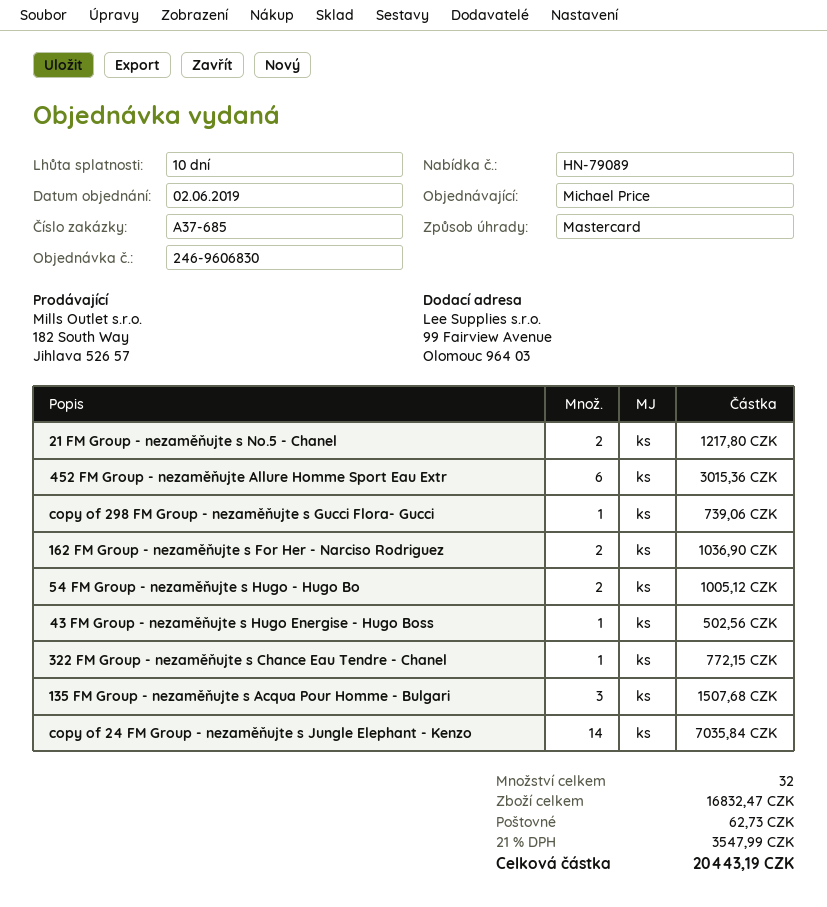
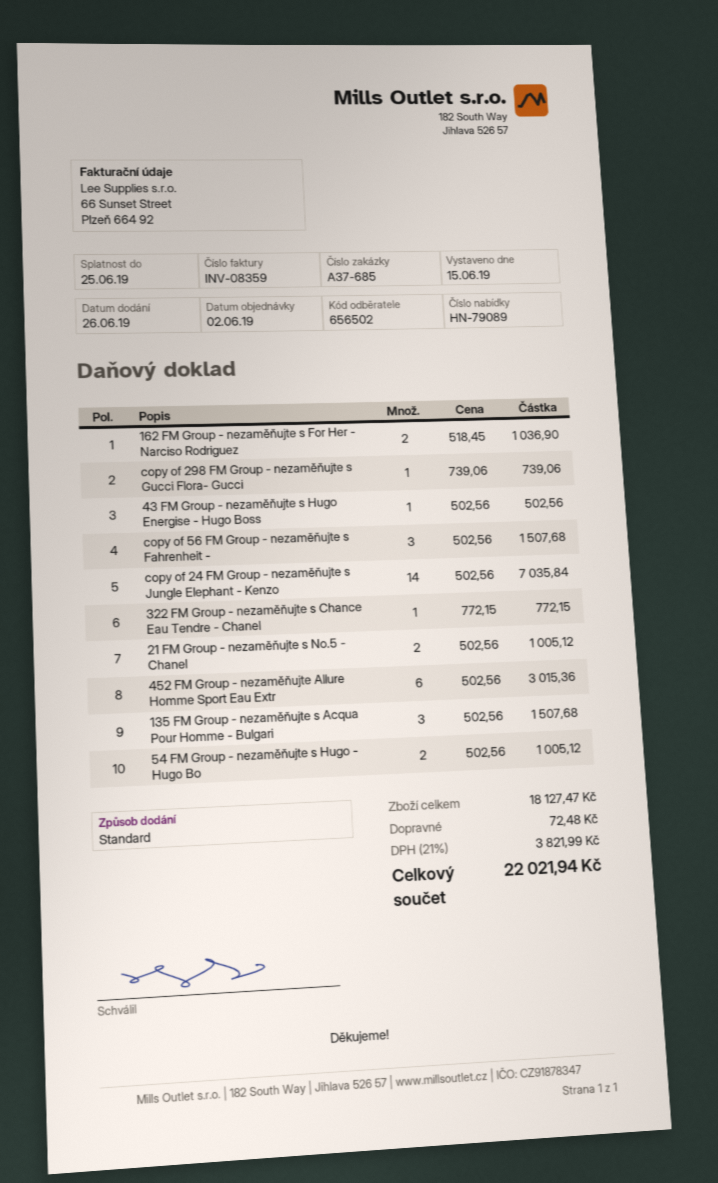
21 FM Group - nezaměňujte s No.5 - Chanel: 2 for 1217.80 -> 2 for 1005.12
copy of 56 FM Group - nezaměňujte s Fahrenheit -: none -> 3 for 1507.68
subtotal: 16832.47 -> 18127.47
shipping: 62.73 -> 72.48
tax: 21% = 3547.99 -> 21% = 3821.99
total: 20443.19 -> 22021.94

